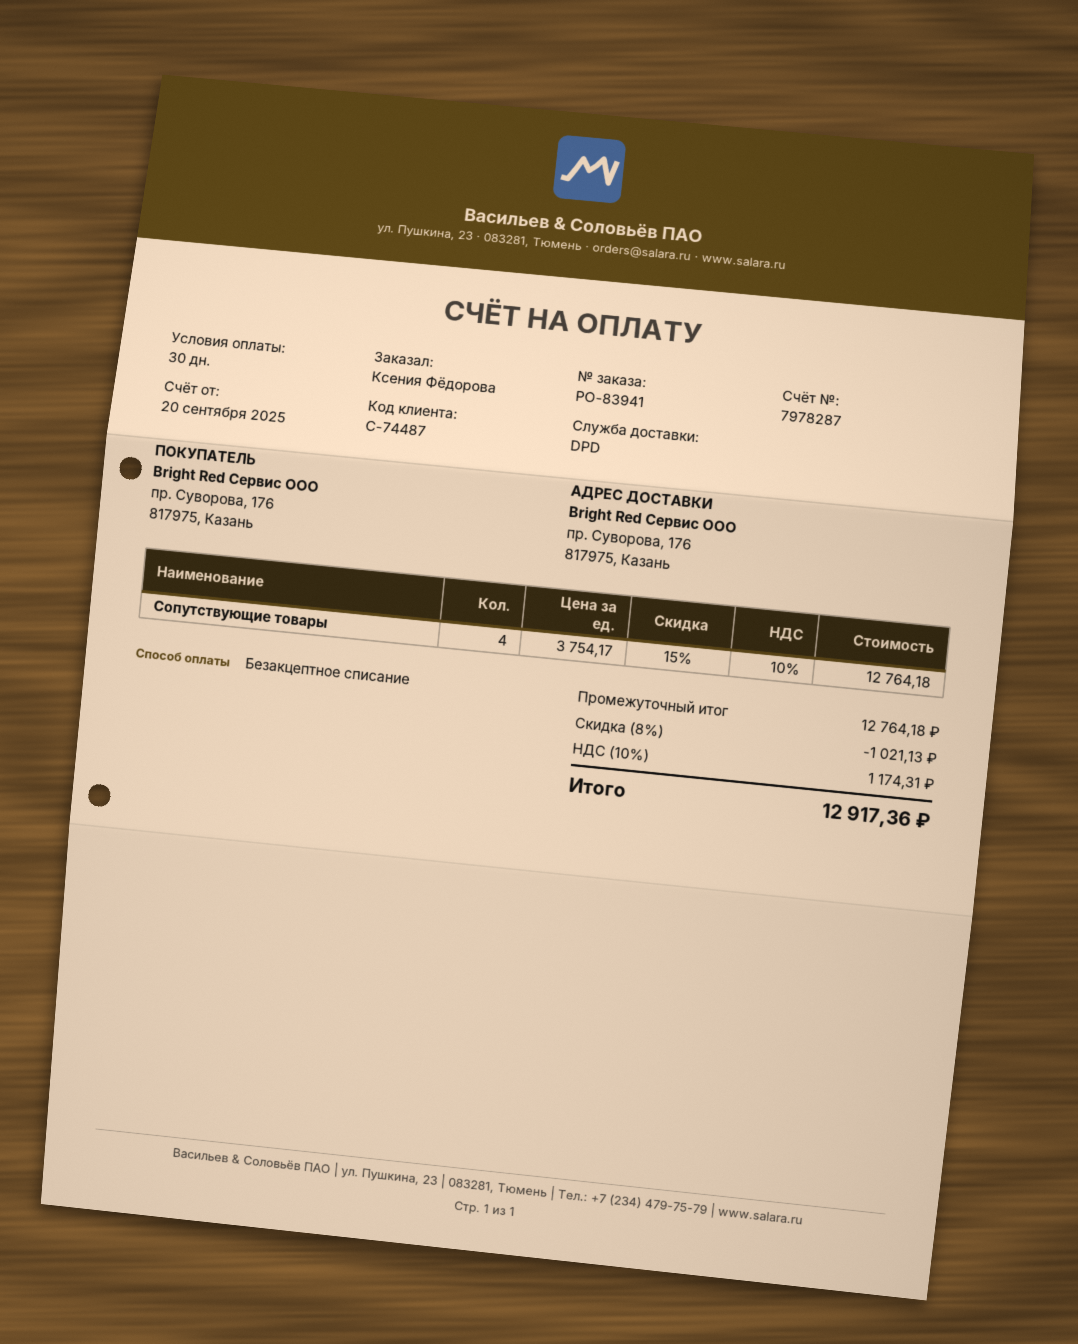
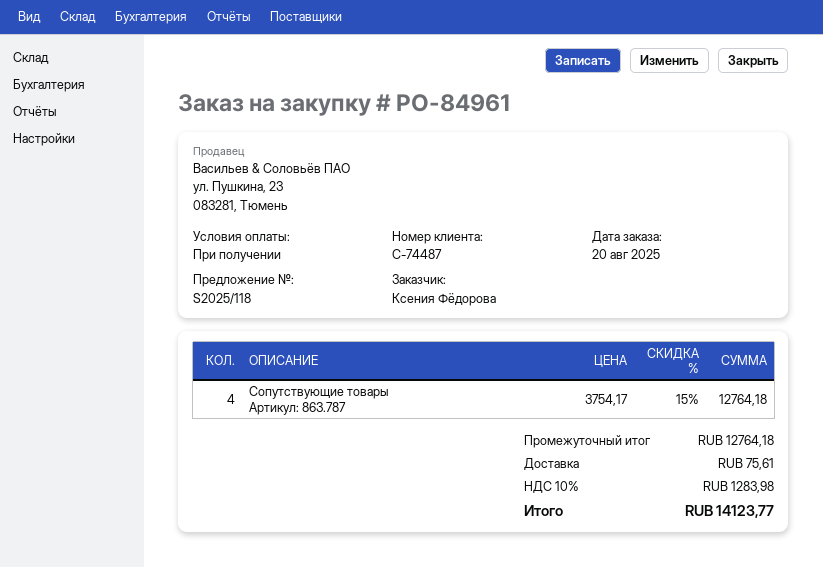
order number: PO-83941 -> PO-84961
payment terms: 30 days -> on receipt
discount: 8% = 1021.13 -> none
shipping: none -> 75.61
tax: 10% = 1174.31 -> 10% = 1283.98
total: 12917.36 -> 14123.77

